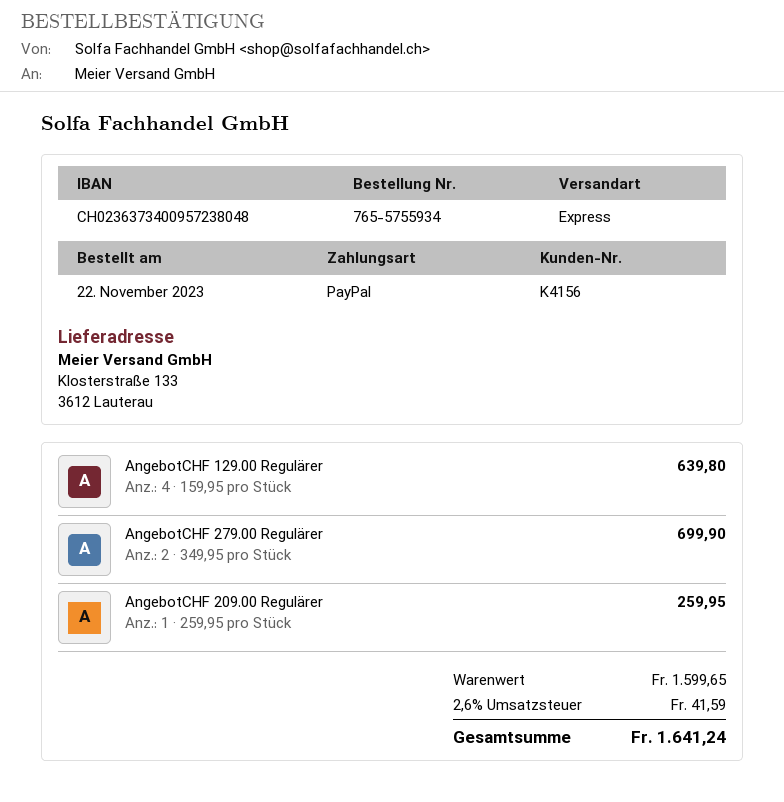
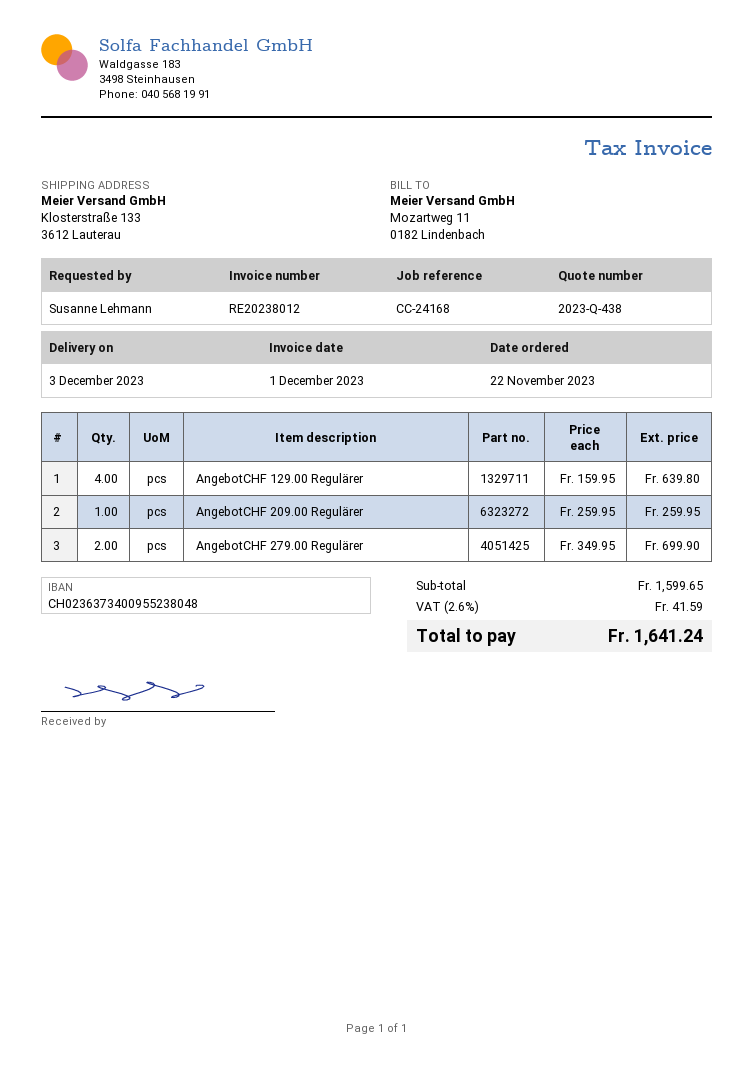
bank account: CH0236373400957238048 -> CH0236373400955238048

